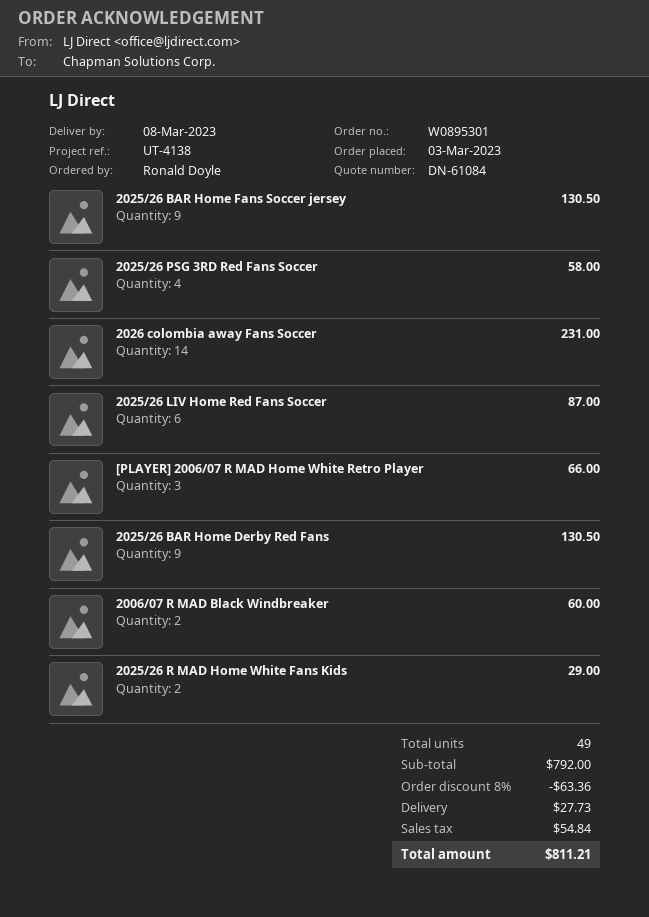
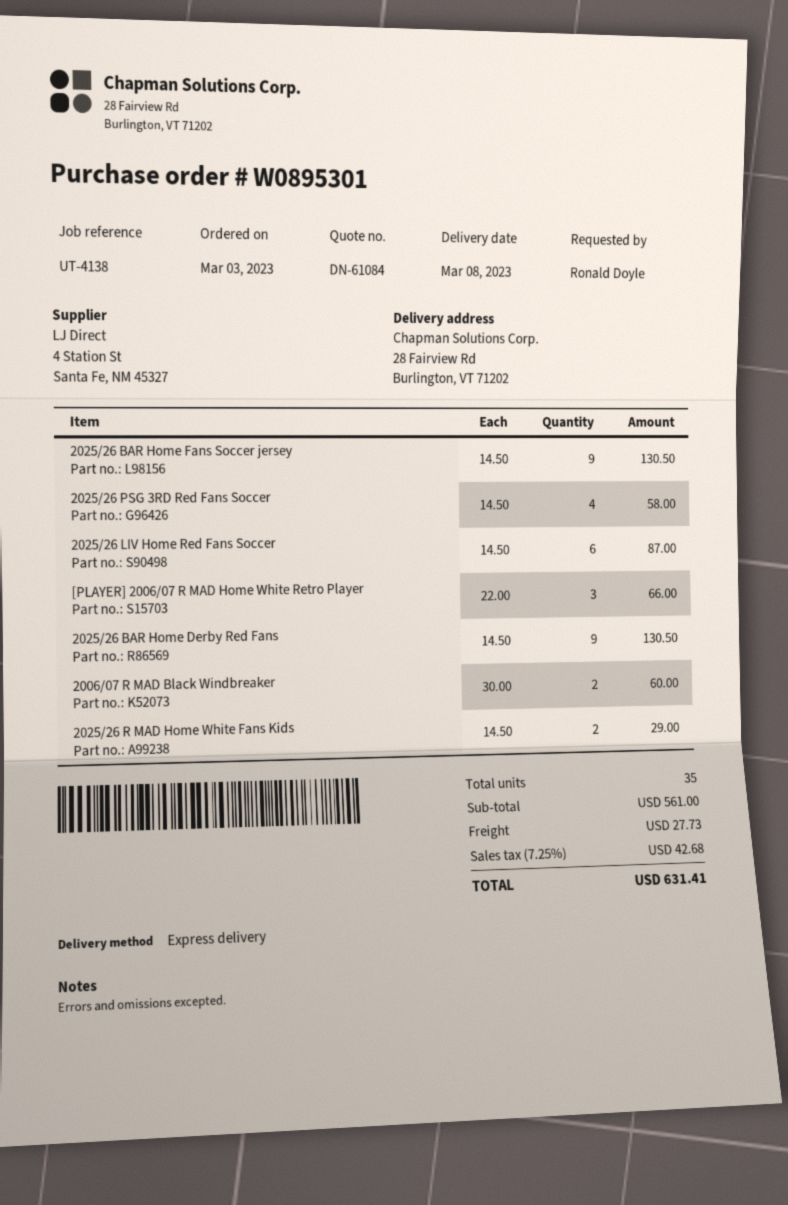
2026 colombia away Fans Soccer: 14 for 231.00 -> none
total quantity: 49 -> 35
subtotal: 792.00 -> 561.00
discount: 8% = 63.36 -> none
tax: 54.84 -> 42.68
total: 811.21 -> 631.41

